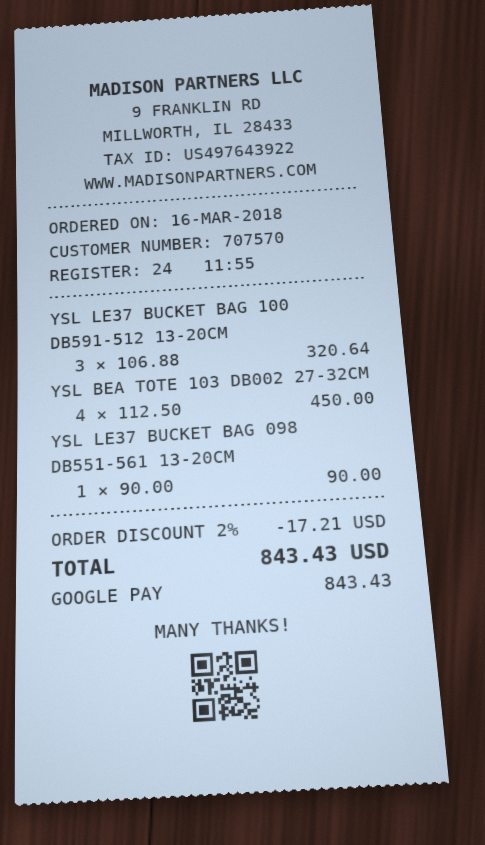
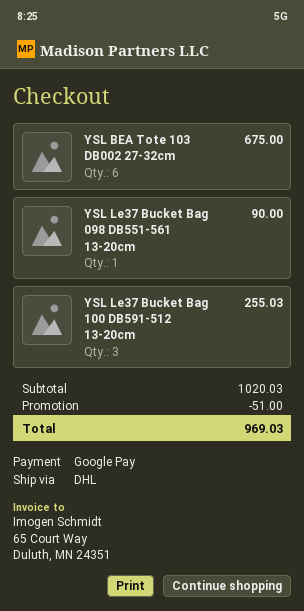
YSL LE37 BUCKET BAG 100 DB591-512 13-20CM: 3 for 320.64 -> 3 for 255.03
YSL BEA TOTE 103 DB002 27-32CM: 4 for 450.00 -> 6 for 675.00
discount: 17.21 -> 51.00
total: 843.43 -> 969.03

